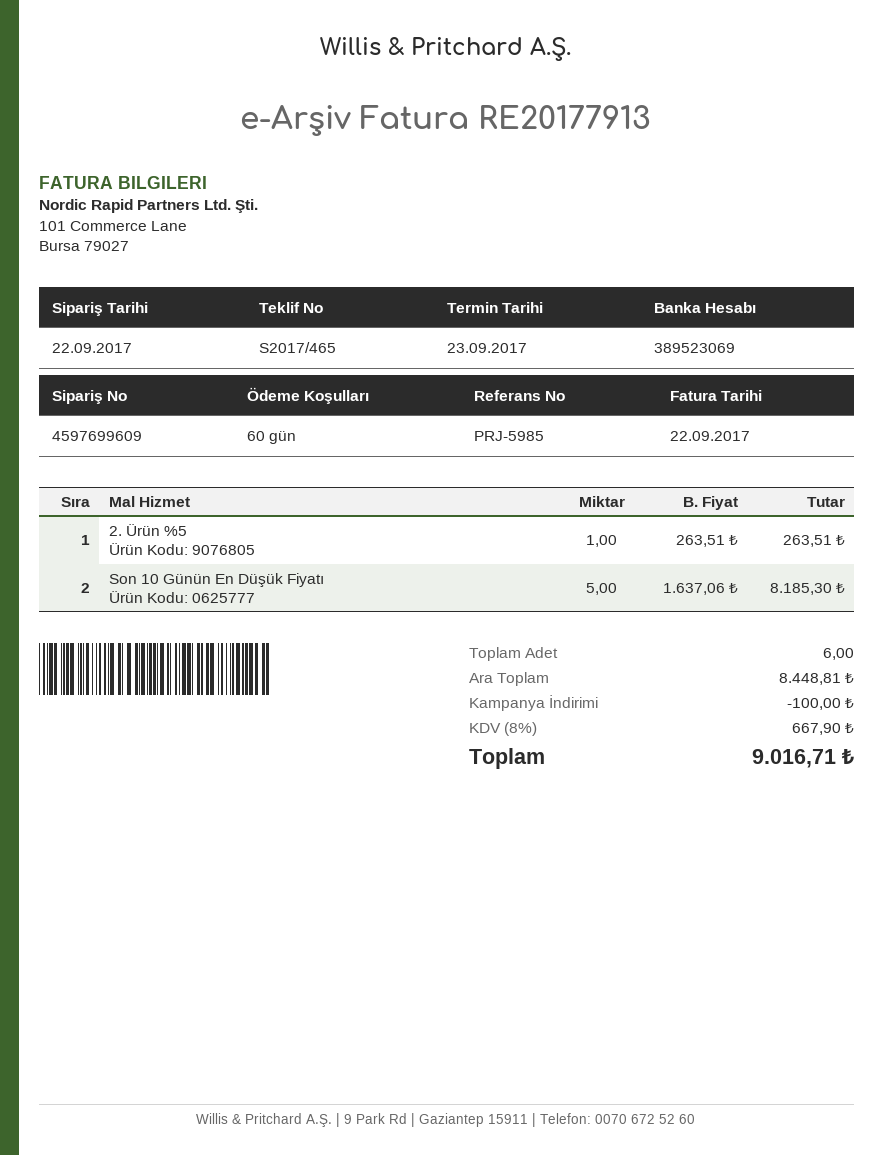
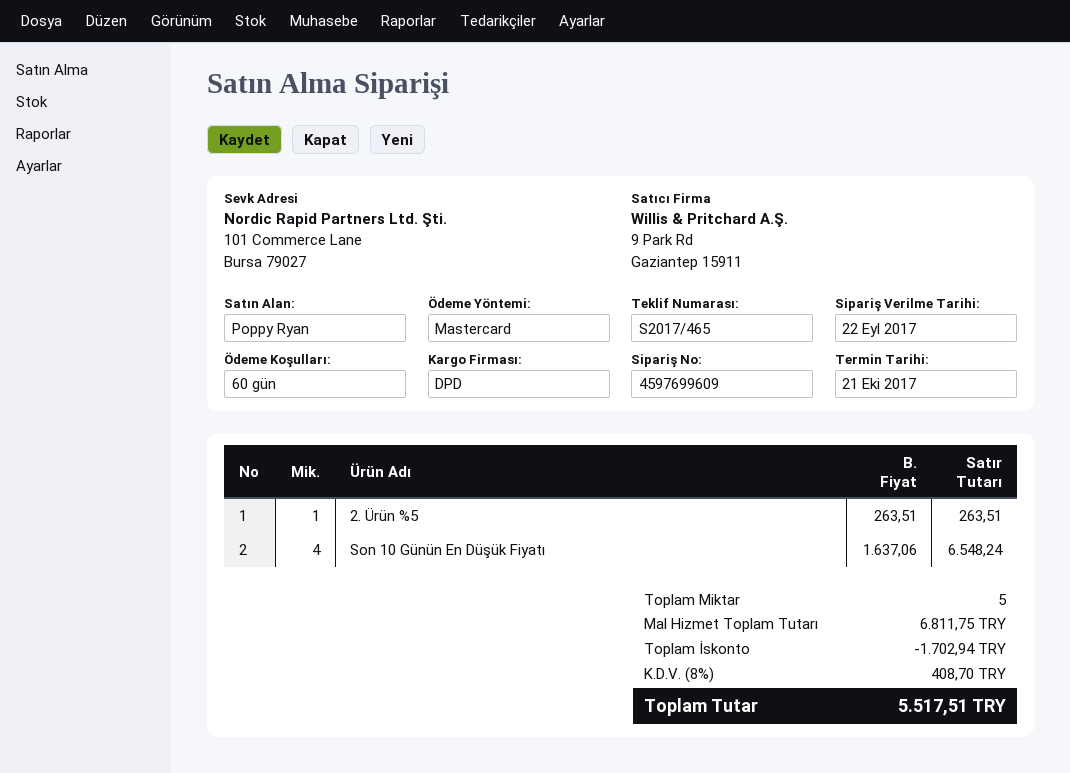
delivery date: 2017-09-23 -> 2017-10-21
Son 10 Günün En Düşük Fiyatı: 5 x 1637.06 = 8185.30 -> 4 x 1637.06 = 6548.24
total quantity: 6 -> 5
subtotal: 8448.81 -> 6811.75
discount: 100.00 -> 1702.94
tax: 8% = 667.90 -> 8% = 408.70
total: 9016.71 -> 5517.51

